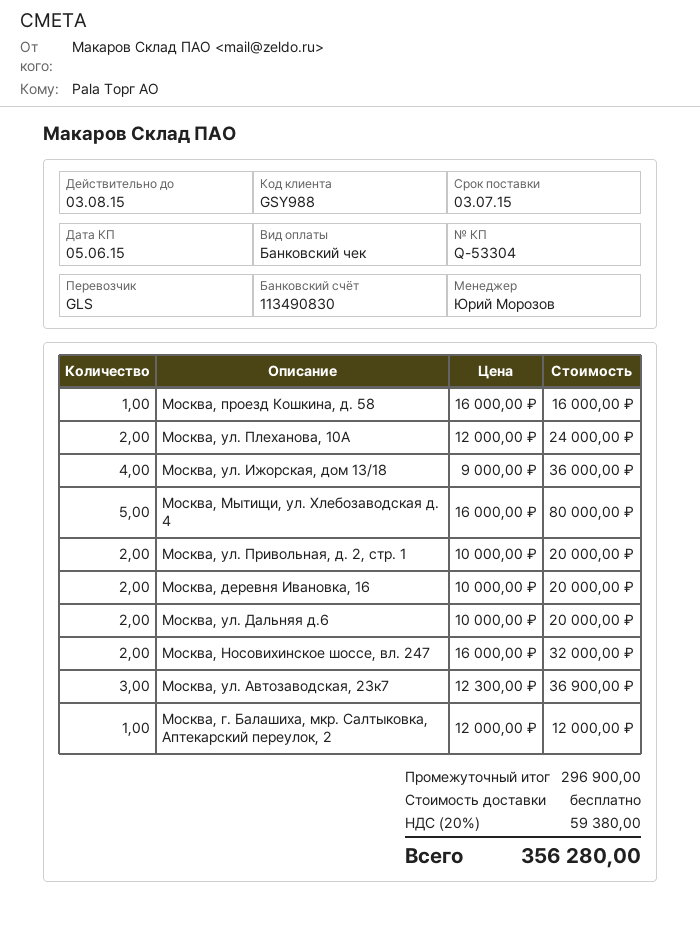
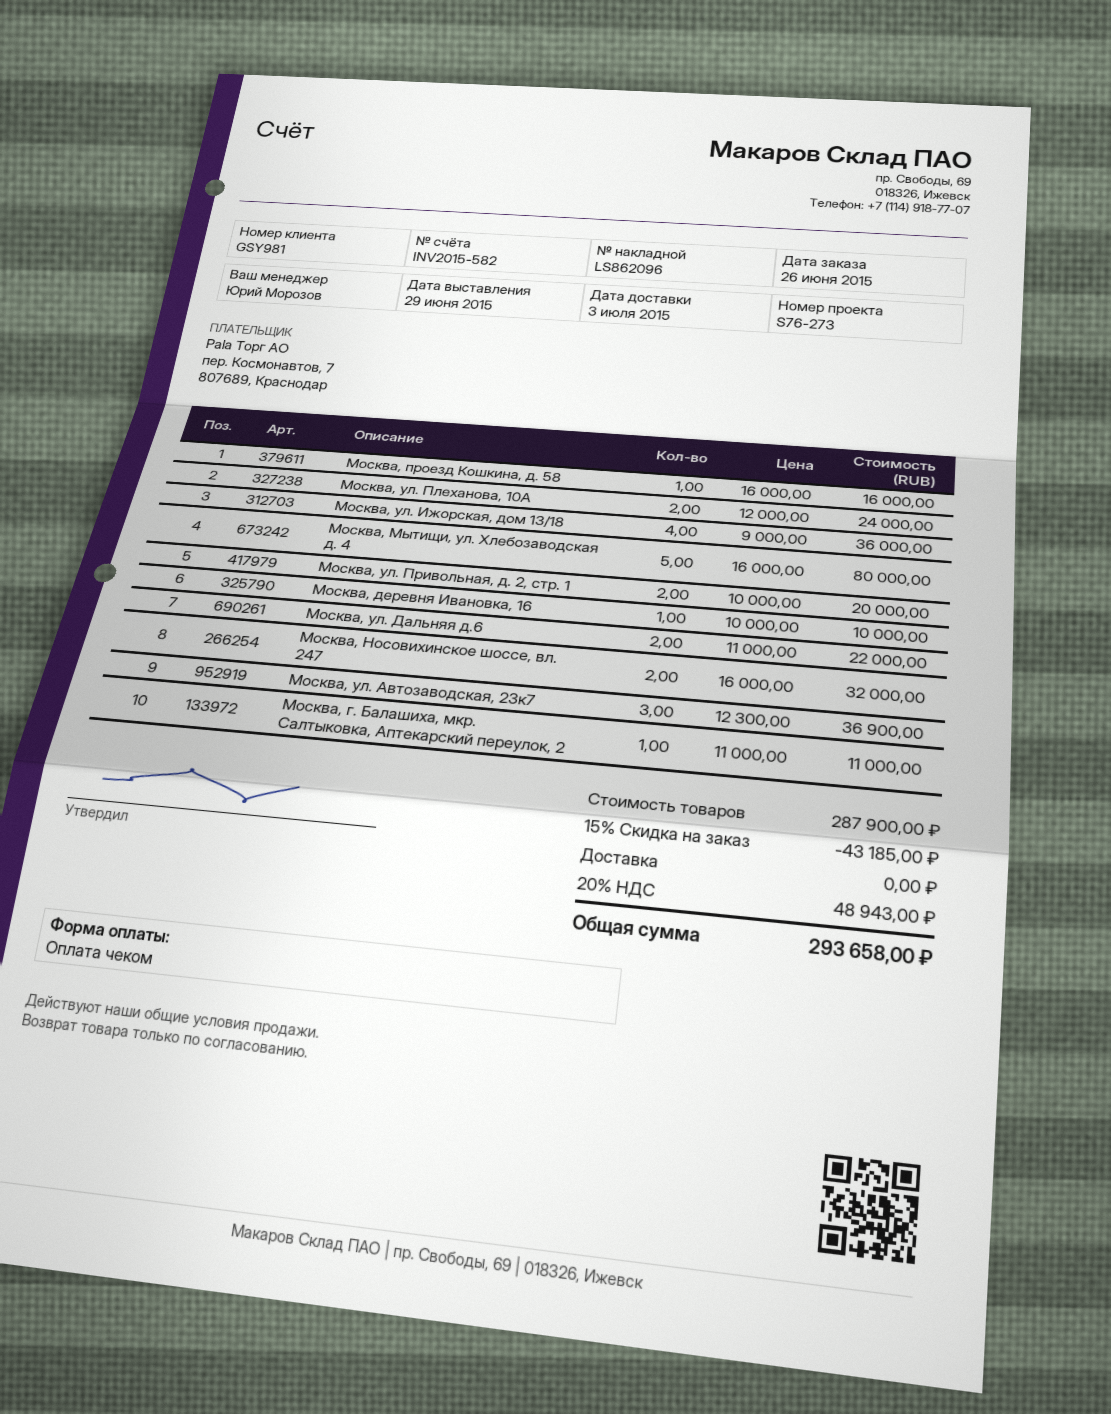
customer number: GSY988 -> GSY981
Москва, деревня Ивановка, 16: 2 x 10000.00 = 20000.00 -> 1 x 10000.00 = 10000.00
Москва, ул. Дальняя д.6: 2 x 10000.00 = 20000.00 -> 2 x 11000.00 = 22000.00
Москва, г. Балашиха, мкр. Салтыковка, Аптекарский переулок, 2: 1 x 12000.00 = 12000.00 -> 1 x 11000.00 = 11000.00
subtotal: 296900.00 -> 287900.00
discount: none -> 15% = 43185.00
tax: 20% = 59380.00 -> 20% = 48943.00
total: 356280.00 -> 293658.00

